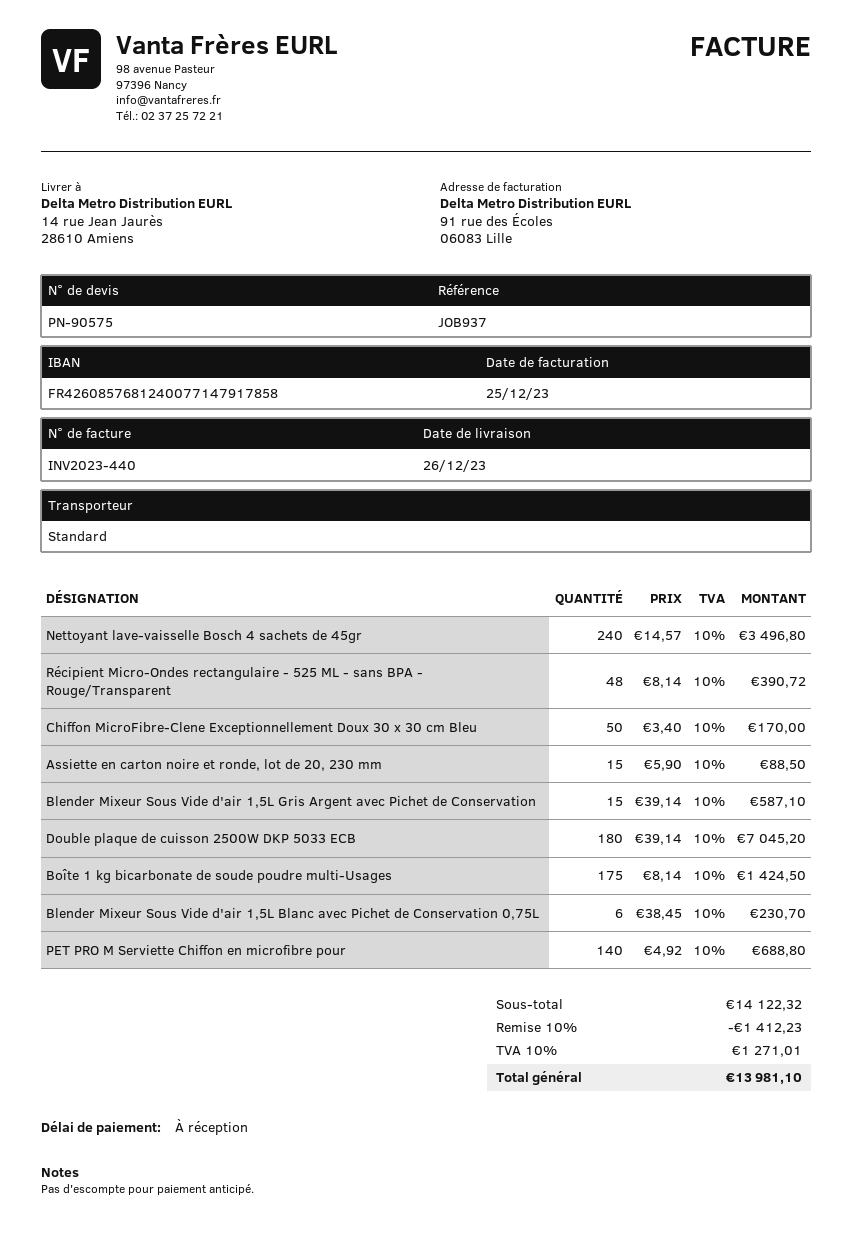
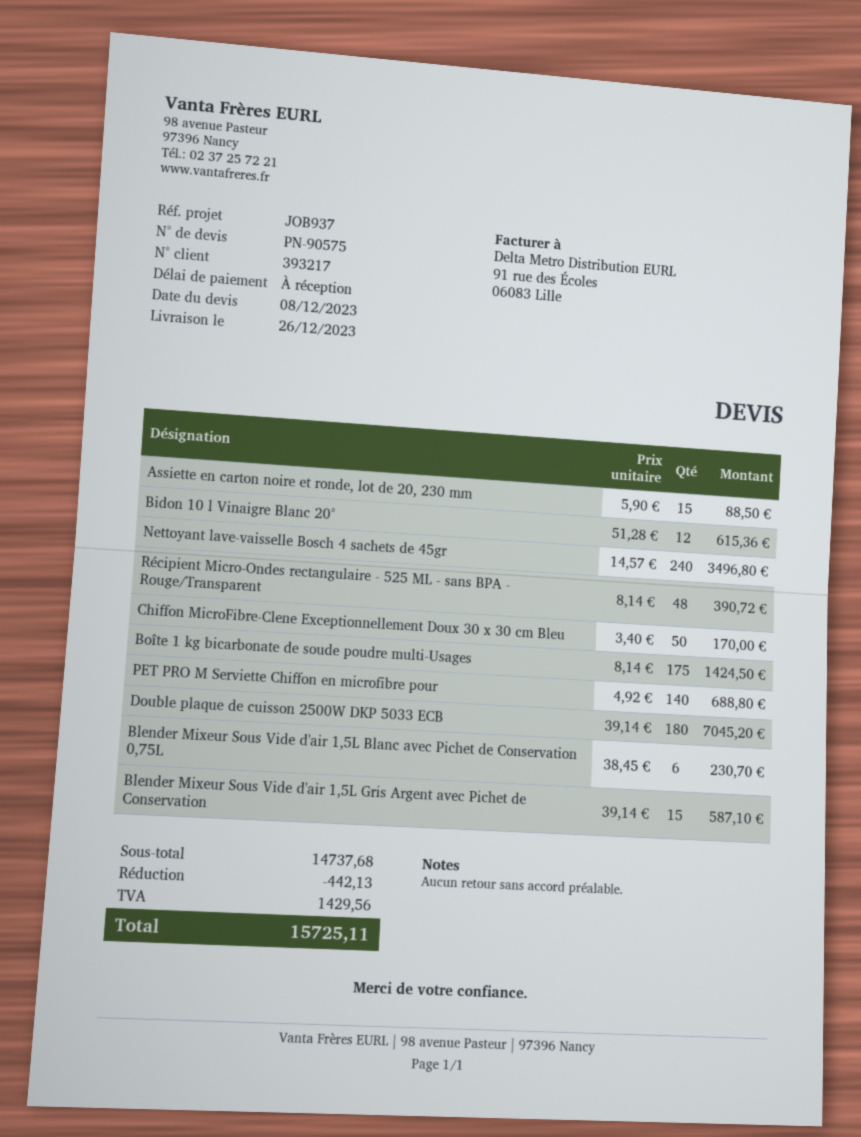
Bidon 10 l Vinaigre Blanc 20°: none -> 12 x 51.28 = 615.36
subtotal: 14122.32 -> 14737.68
discount: 1412.23 -> 442.13
tax: 1271.01 -> 1429.56
total: 13981.10 -> 15725.11

